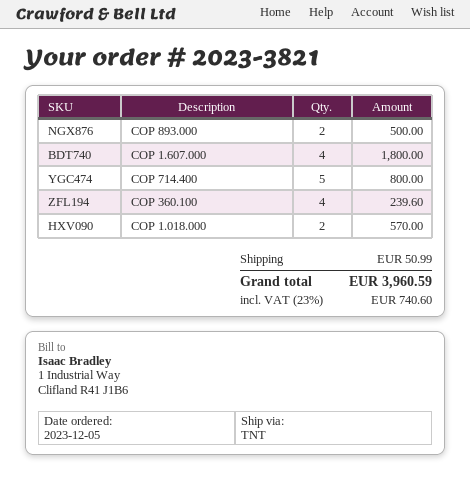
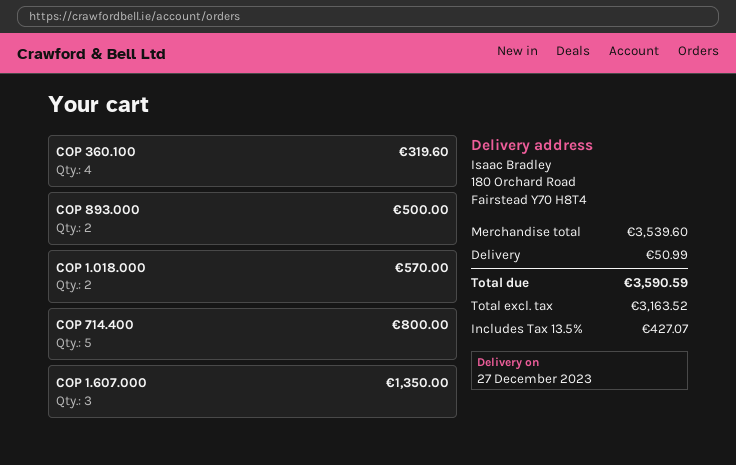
COP 1.607.000: 4 for 1800.00 -> 3 for 1350.00
COP 360.100: 4 for 239.60 -> 4 for 319.60
tax: 23% = 740.60 -> 13.5% = 427.07
total: 3960.59 -> 3590.59

